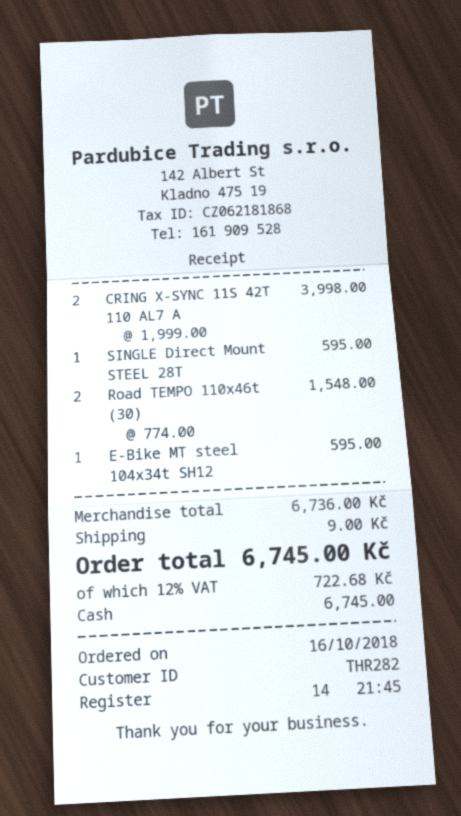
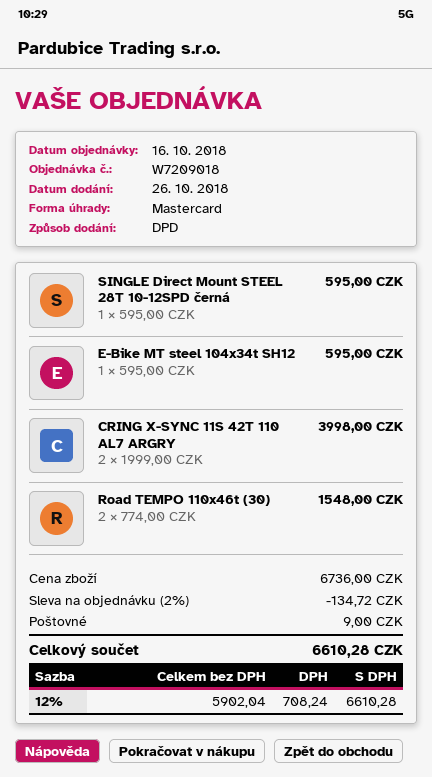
payment method: cash -> Mastercard
discount: none -> 2% = 134.72
tax: 12% = 722.68 -> 12% = 708.24
total: 6745.00 -> 6610.28

